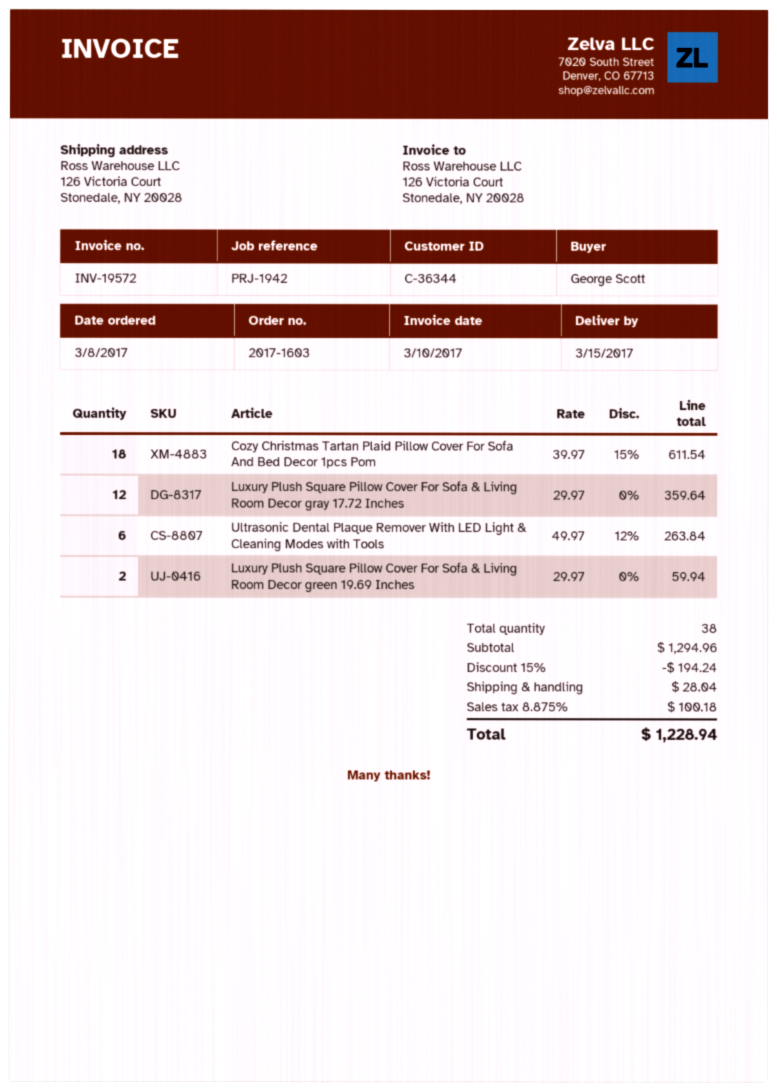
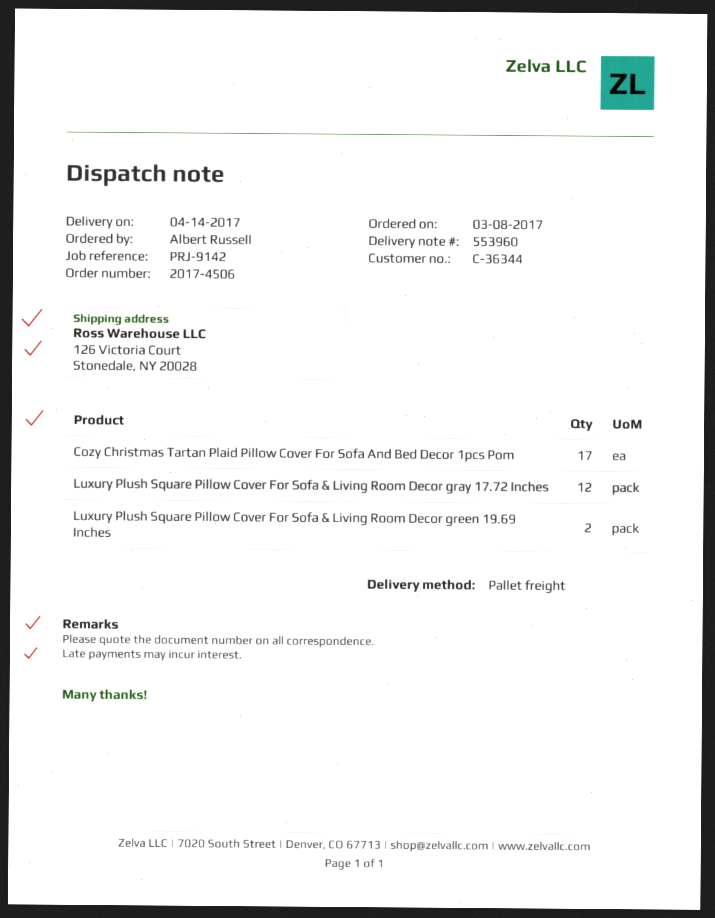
order number: 2017-1603 -> 2017-4506
delivery date: 2017-03-15 -> 2017-04-14
reference: PRJ-1942 -> PRJ-9142
ordered by: George Scott -> Albert Russell
Cozy Christmas Tartan Plaid Pillow Cover For Sofa And Bed Decor 1pcs Pom: 18 -> 17
Ultrasonic Dental Plaque Remover With LED Light & Cleaning Modes with Tools: 6 -> none

